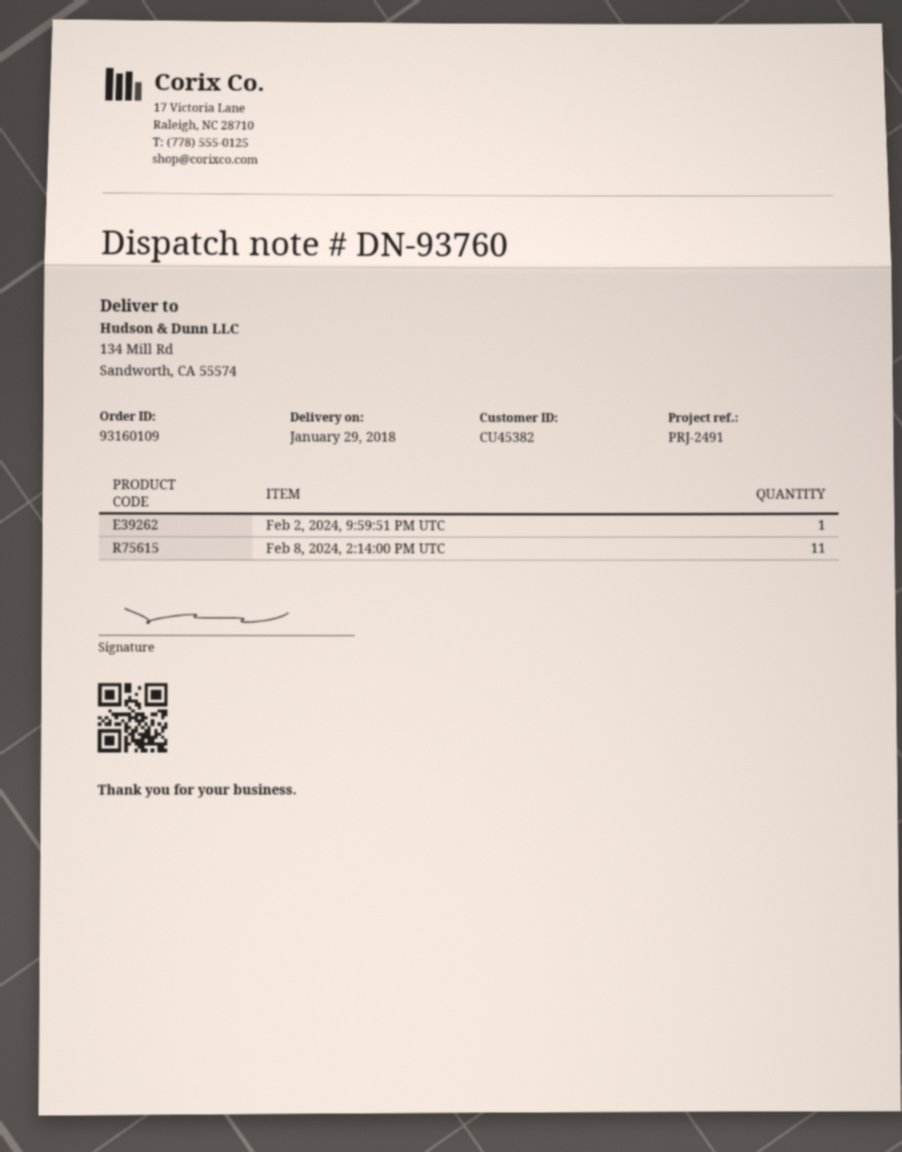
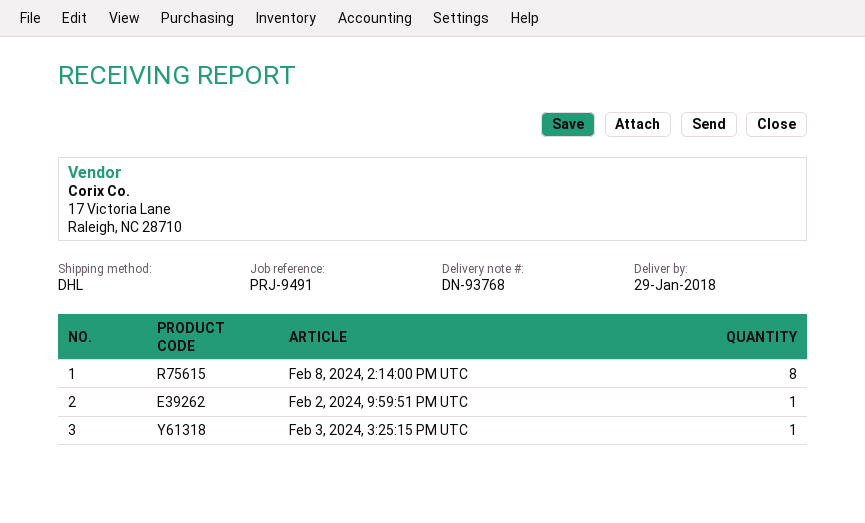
delivery note number: DN-93760 -> DN-93768
reference: PRJ-2491 -> PRJ-9491
Feb 8, 2024, 2:14:00 PM UTC: 11 -> 8
Feb 3, 2024, 3:25:15 PM UTC: none -> 1

